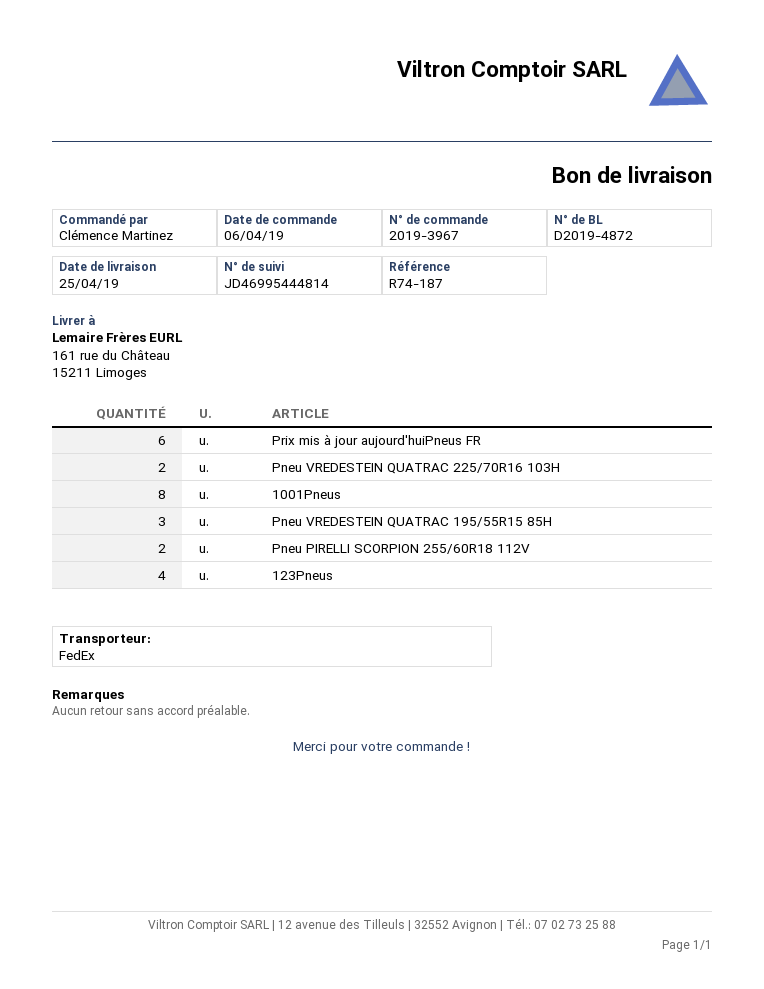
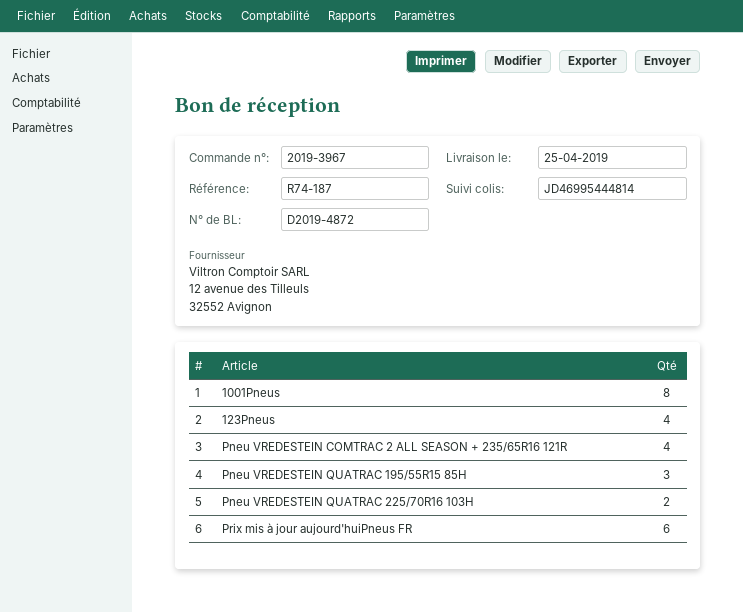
Pneu PIRELLI SCORPION 255/60R18 112V: 2 -> none
Pneu VREDESTEIN COMTRAC 2 ALL SEASON + 235/65R16 121R: none -> 4

